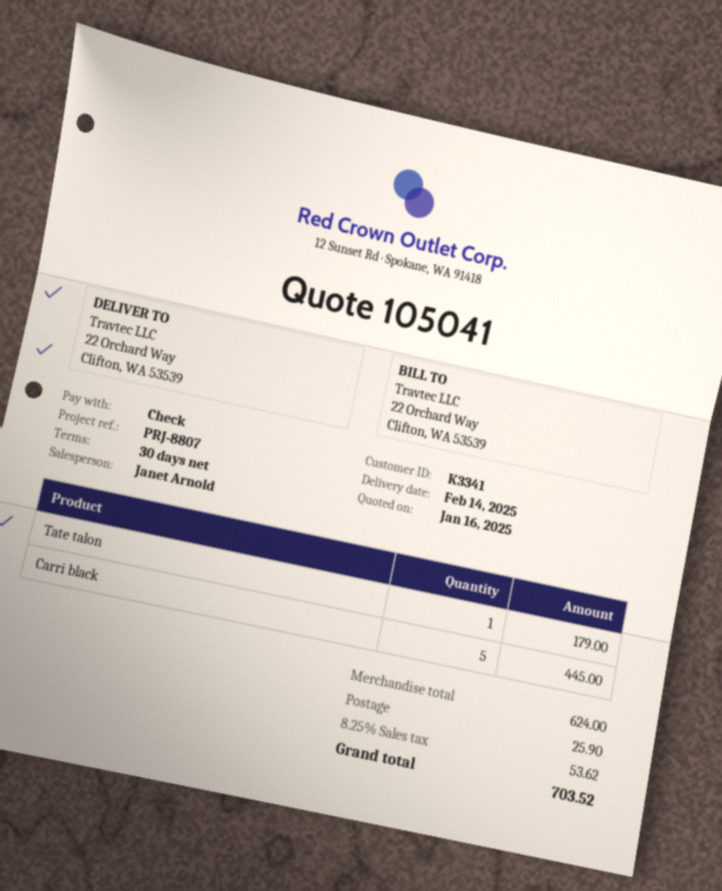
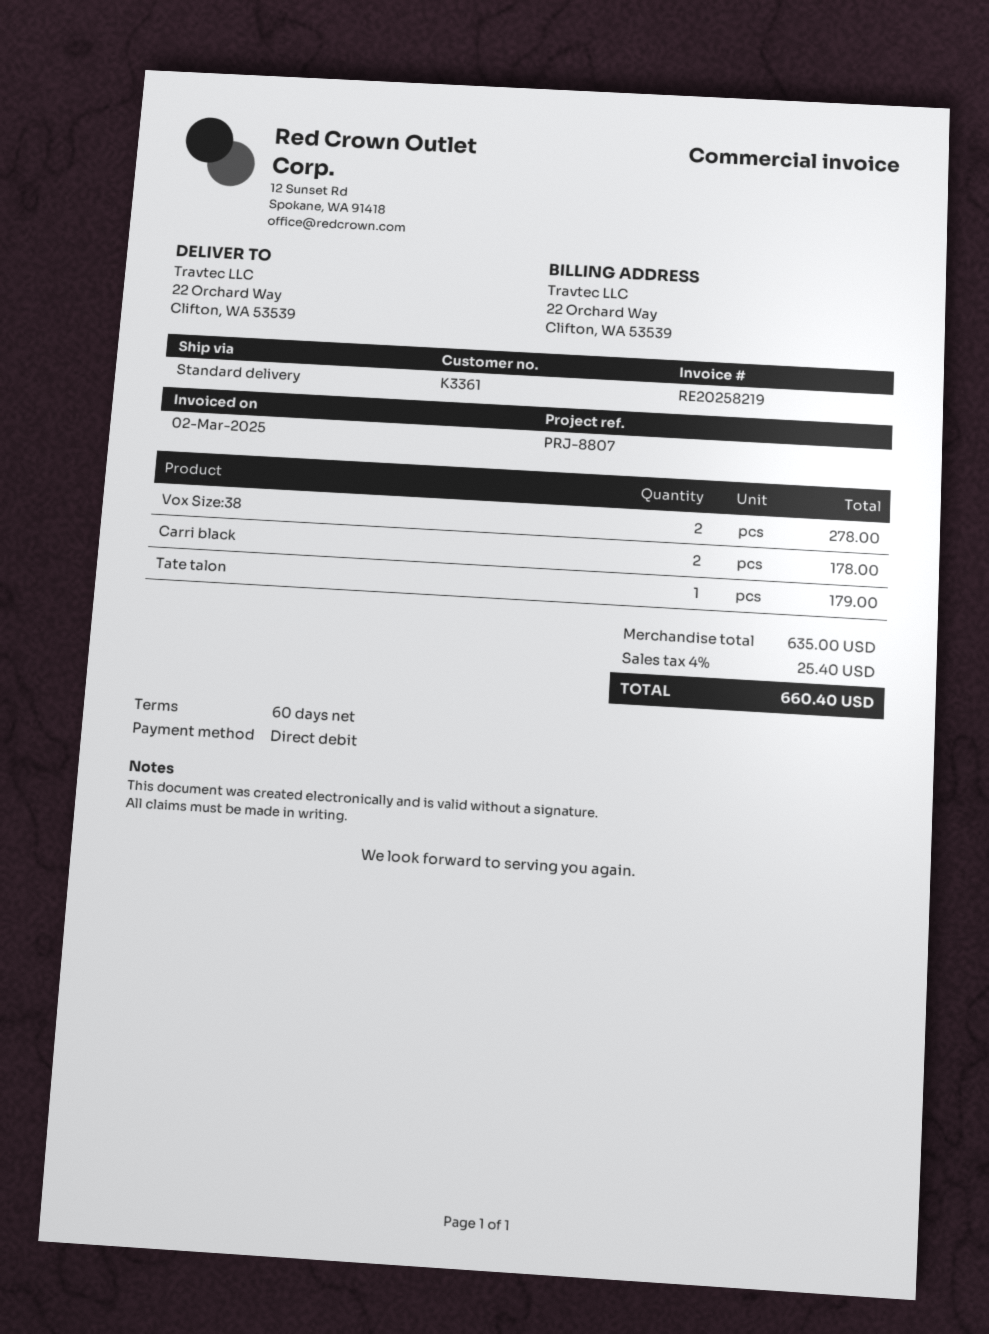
payment terms: 30 days -> 60 days
customer number: K3341 -> K3361
payment method: cheque -> direct debit
Carri black: 5 for 445.00 -> 2 for 178.00
Vox Size:38: none -> 2 for 278.00
subtotal: 624.00 -> 635.00
shipping: 25.90 -> none
tax: 8.25% = 53.62 -> 4% = 25.40
total: 703.52 -> 660.40

